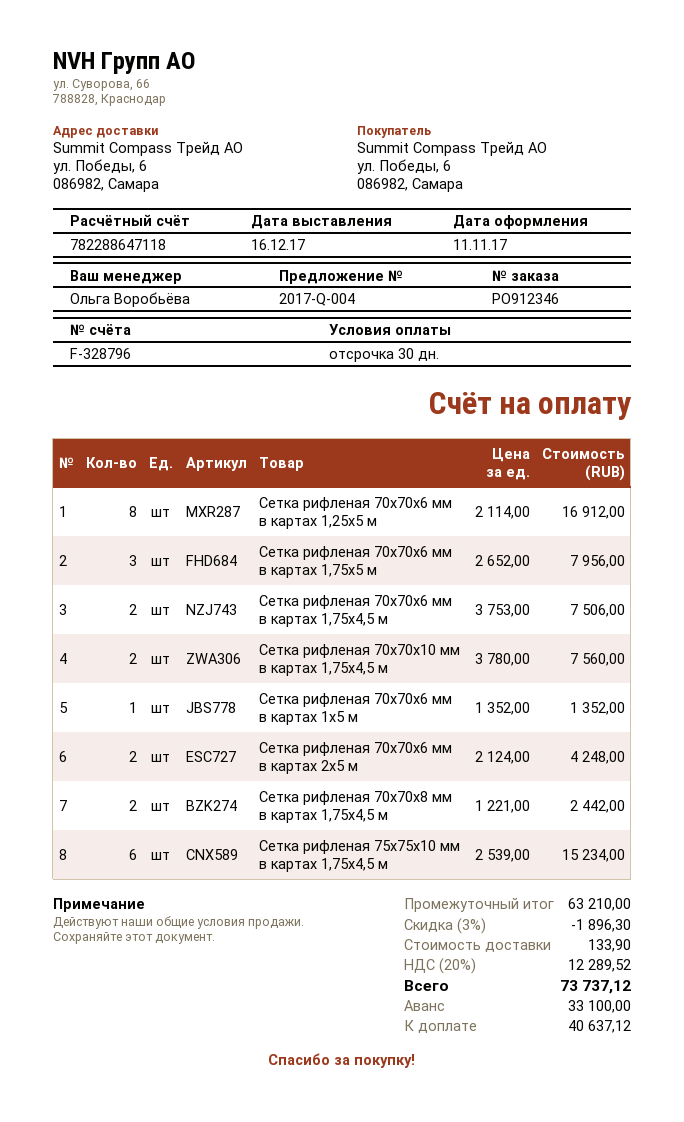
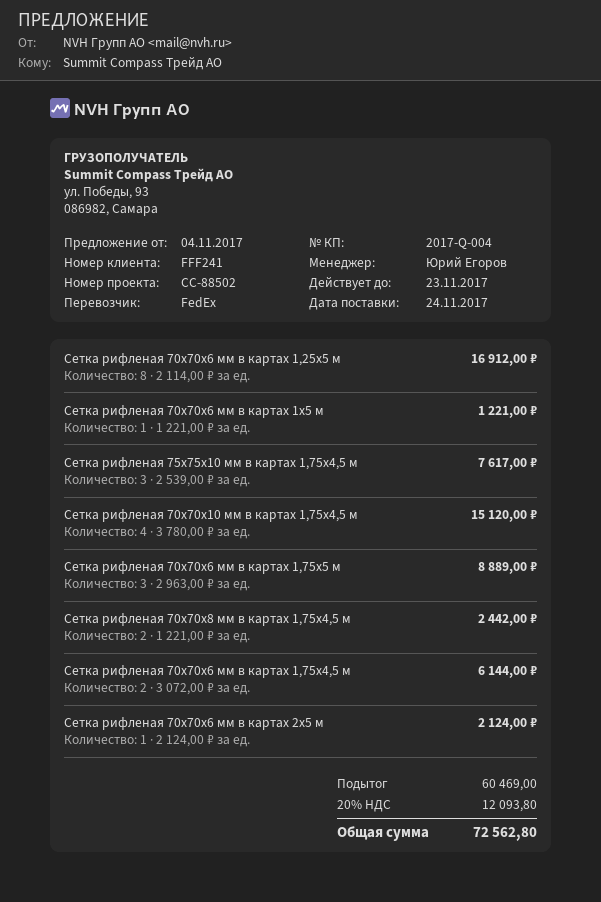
sales rep: Ольга Воробьёва -> Юрий Егоров
ship to: ул. Победы, 6, 086982, Самара -> ул. Победы, 93, 086982, Самара
Сетка рифленая 70х70х6 мм в картах 1,75х5 м: 3 x 2652.00 = 7956.00 -> 3 x 2963.00 = 8889.00
Сетка рифленая 70х70х6 мм в картах 1,75х4,5 м: 2 x 3753.00 = 7506.00 -> 2 x 3072.00 = 6144.00
Сетка рифленая 70х70х10 мм в картах 1,75х4,5 м: 2 x 3780.00 = 7560.00 -> 4 x 3780.00 = 15120.00
Сетка рифленая 70х70х6 мм в картах 1х5 м: 1 x 1352.00 = 1352.00 -> 1 x 1221.00 = 1221.00
Сетка рифленая 70х70х6 мм в картах 2х5 м: 2 x 2124.00 = 4248.00 -> 1 x 2124.00 = 2124.00
Сетка рифленая 75х75х10 мм в картах 1,75х4,5 м: 6 x 2539.00 = 15234.00 -> 3 x 2539.00 = 7617.00
subtotal: 63210.00 -> 60469.00
discount: 3% = 1896.30 -> none
shipping: 133.90 -> none
tax: 20% = 12289.52 -> 20% = 12093.80
total: 73737.12 -> 72562.80

